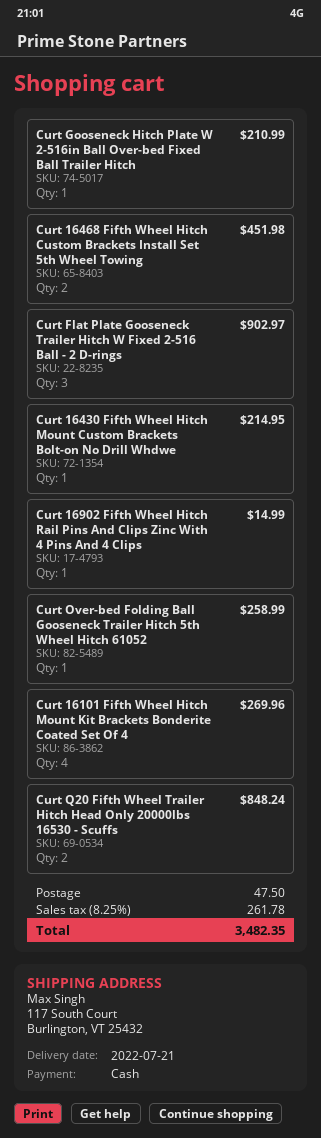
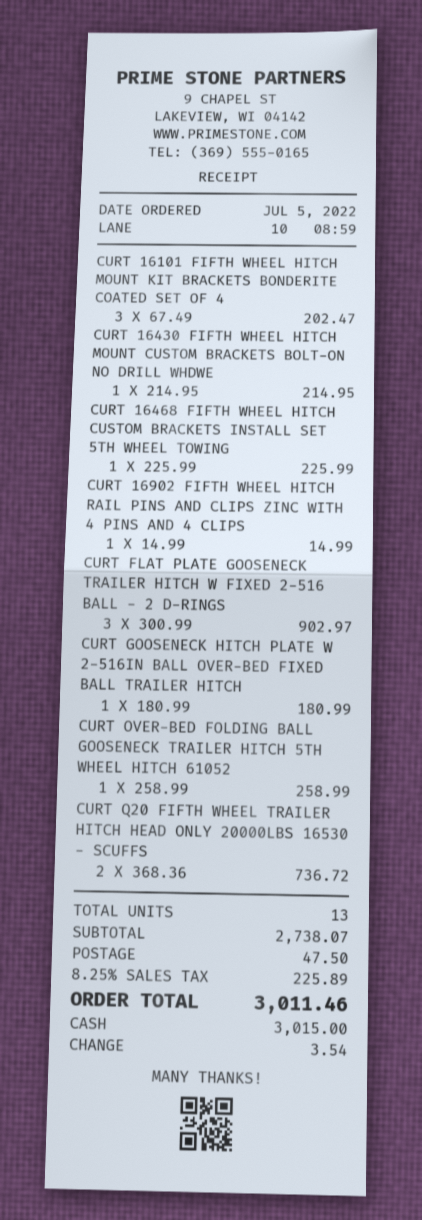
Curt Gooseneck Hitch Plate W 2-516in Ball Over-bed Fixed Ball Trailer Hitch: 1 for 210.99 -> 1 for 180.99
Curt 16468 Fifth Wheel Hitch Custom Brackets Install Set 5th Wheel Towing: 2 for 451.98 -> 1 for 225.99
Curt 16101 Fifth Wheel Hitch Mount Kit Brackets Bonderite Coated Set Of 4: 4 for 269.96 -> 3 for 202.47
Curt Q20 Fifth Wheel Trailer Hitch Head Only 20000lbs 16530 - Scuffs: 2 for 848.24 -> 2 for 736.72
tax: 8.25% = 261.78 -> 8.25% = 225.89
total: 3482.35 -> 3011.46

